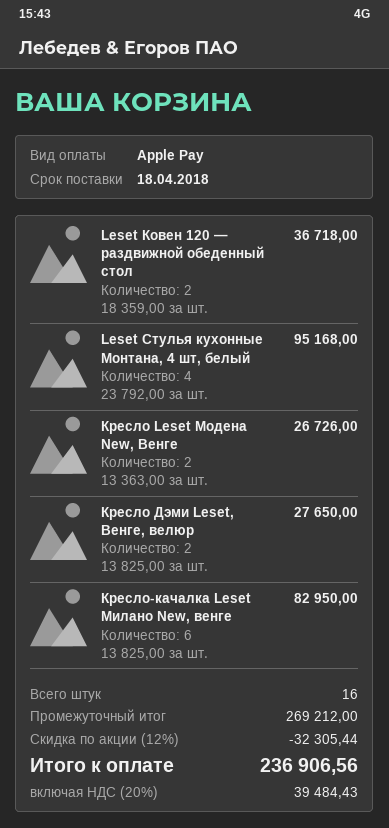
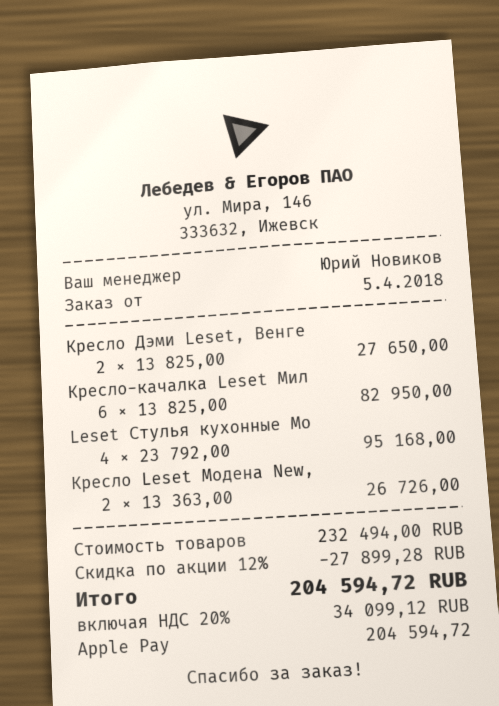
Leset Ковен 120 — раздвижной обеденный стол: 2 x 18359.00 = 36718.00 -> none
subtotal: 269212.00 -> 232494.00
discount: 12% = 32305.44 -> 12% = 27899.28
tax: 20% = 39484.43 -> 20% = 34099.12
total: 236906.56 -> 204594.72

